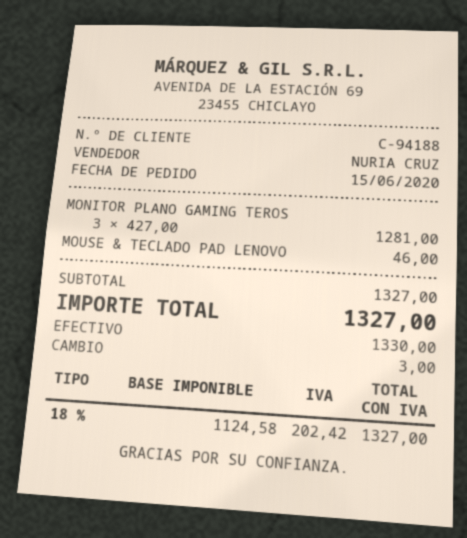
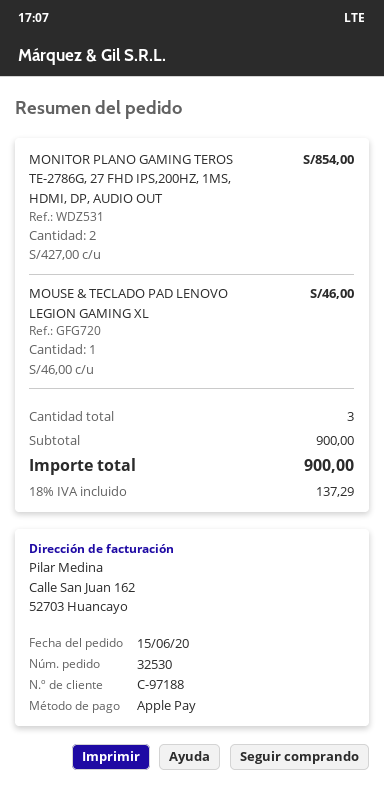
customer number: C-94188 -> C-97188
payment method: cash -> Apple Pay
MONITOR PLANO GAMING TEROS: 3 x 427.00 = 1281.00 -> 2 x 427.00 = 854.00
subtotal: 1327.00 -> 900.00
tax: 18% = 202.42 -> 18% = 137.29
total: 1327.00 -> 900.00

